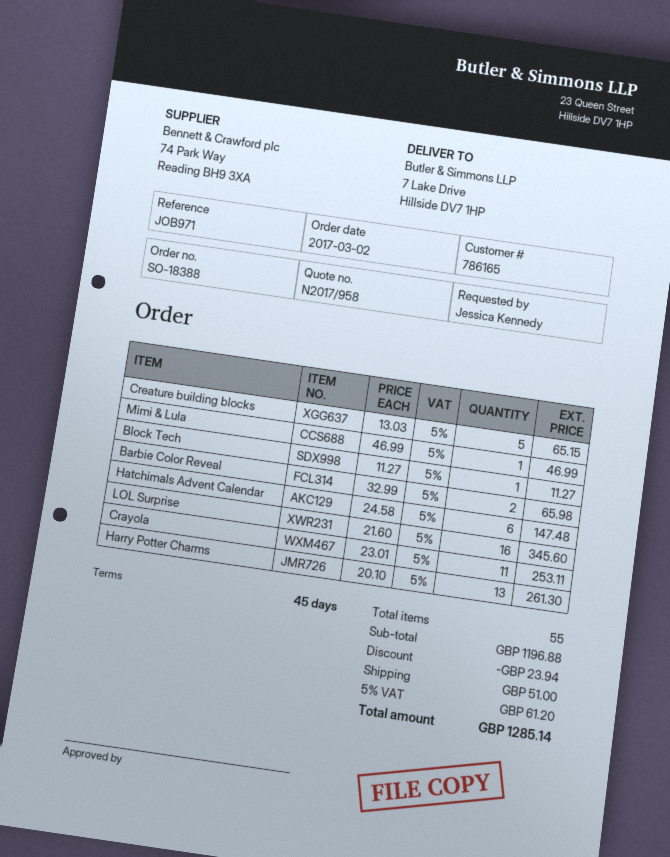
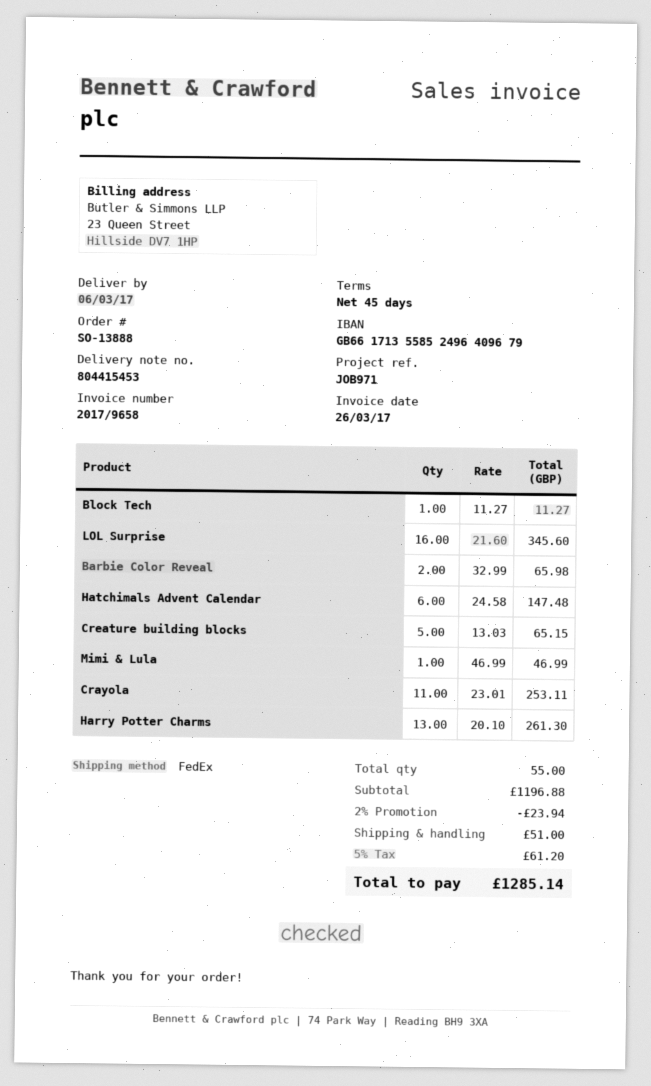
order number: SO-18388 -> SO-13888

